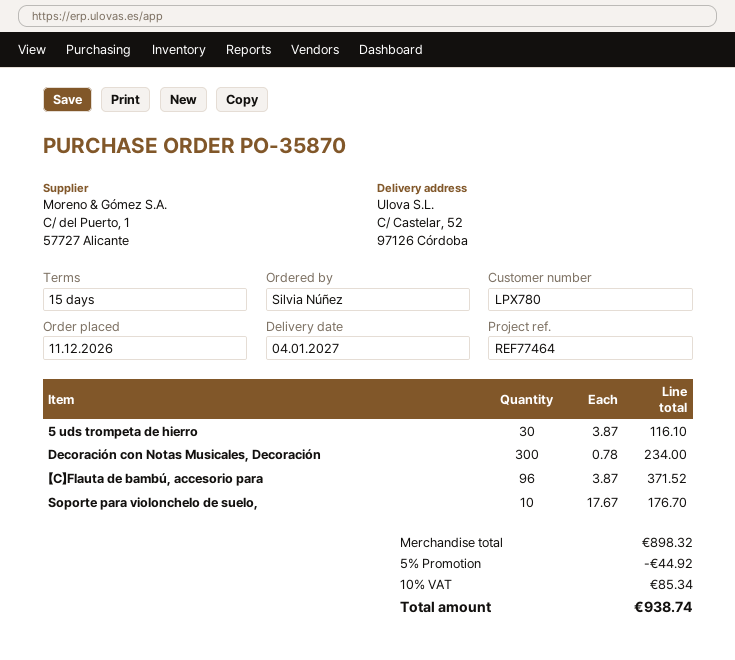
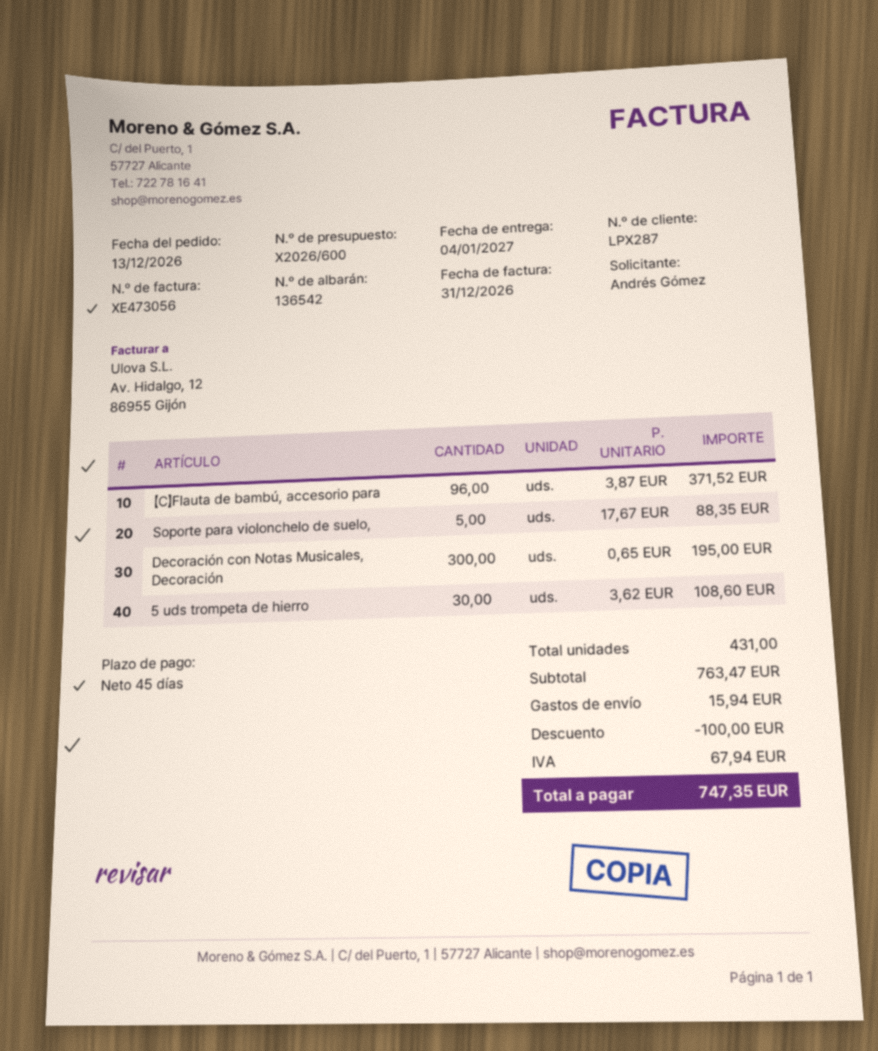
order date: 2026-12-11 -> 2026-12-13
payment terms: 15 days -> 45 days
customer number: LPX780 -> LPX287
ordered by: Silvia Núñez -> Andrés Gómez
5 uds trompeta de hierro: 30 x 3.87 = 116.10 -> 30 x 3.62 = 108.60
Decoración con Notas Musicales, Decoración: 300 x 0.78 = 234.00 -> 300 x 0.65 = 195.00
Soporte para violonchelo de suelo,: 10 x 17.67 = 176.70 -> 5 x 17.67 = 88.35
subtotal: 898.32 -> 763.47
discount: 44.92 -> 100.00
shipping: none -> 15.94
tax: 85.34 -> 67.94
total: 938.74 -> 747.35

